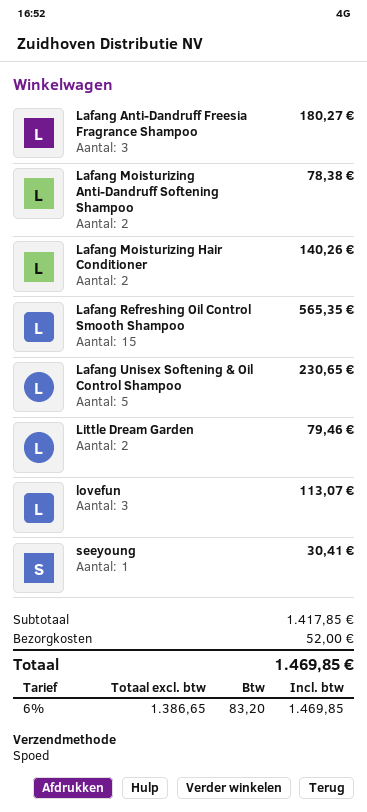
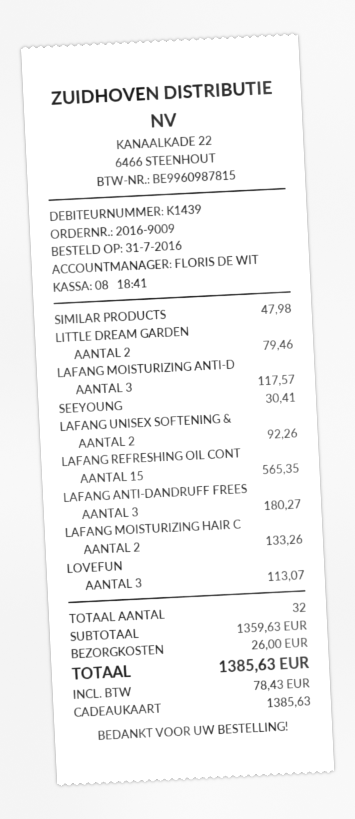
Lafang Moisturizing Anti-Dandruff Softening Shampoo: 2 for 78.38 -> 3 for 117.57
Lafang Moisturizing Hair Conditioner: 2 for 140.26 -> 2 for 133.26
Lafang Unisex Softening & Oil Control Shampoo: 5 for 230.65 -> 2 for 92.26
SIMILAR PRODUCTS: none -> 1 for 47.98
subtotal: 1417.85 -> 1359.63
shipping: 52.00 -> 26.00
tax: 83.20 -> 78.43
total: 1469.85 -> 1385.63

